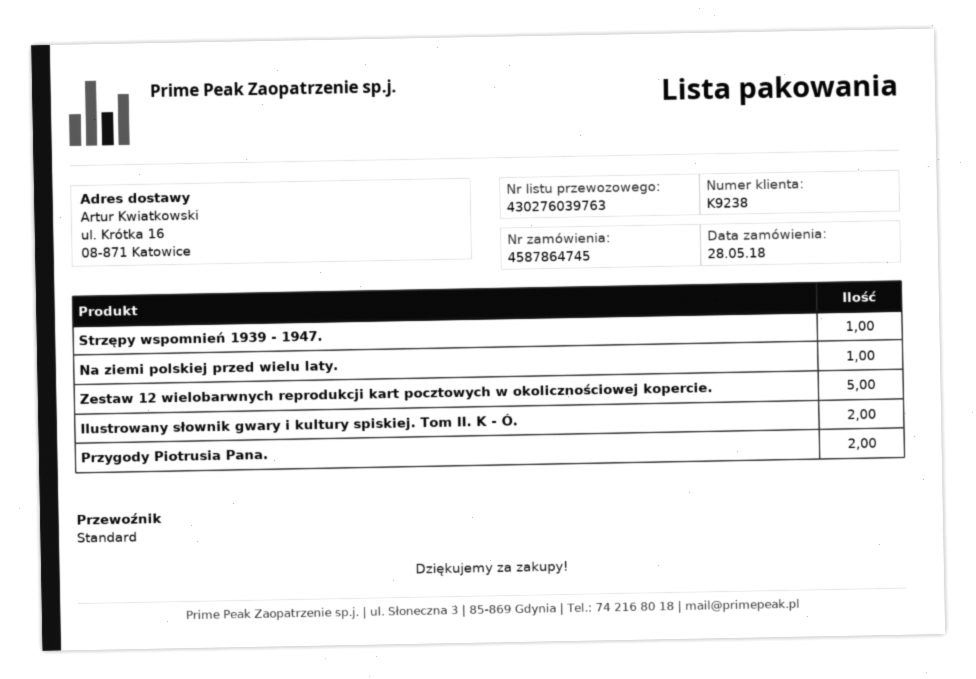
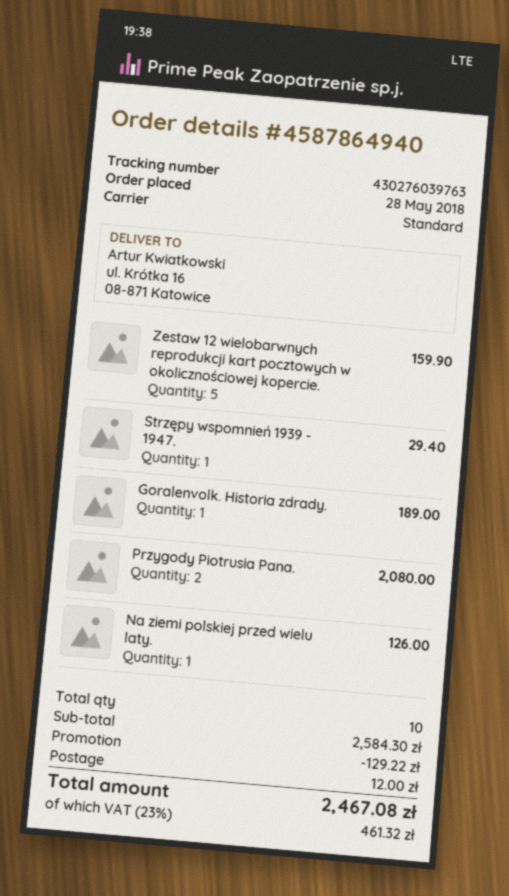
order number: 4587864745 -> 4587864940
Ilustrowany słownik gwary i kultury spiskiej. Tom II. K - Ó.: 2 -> none
Goralenvolk. Historia zdrady.: none -> 1

